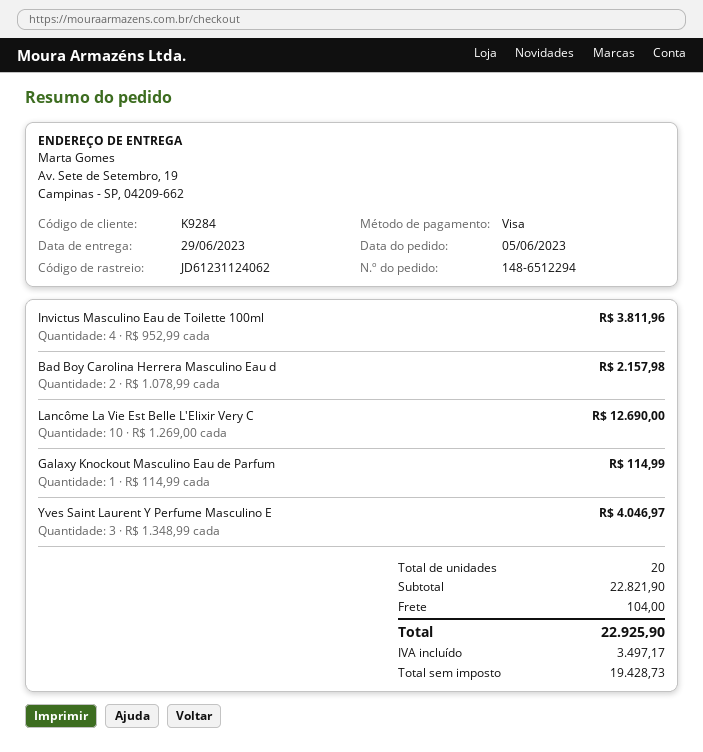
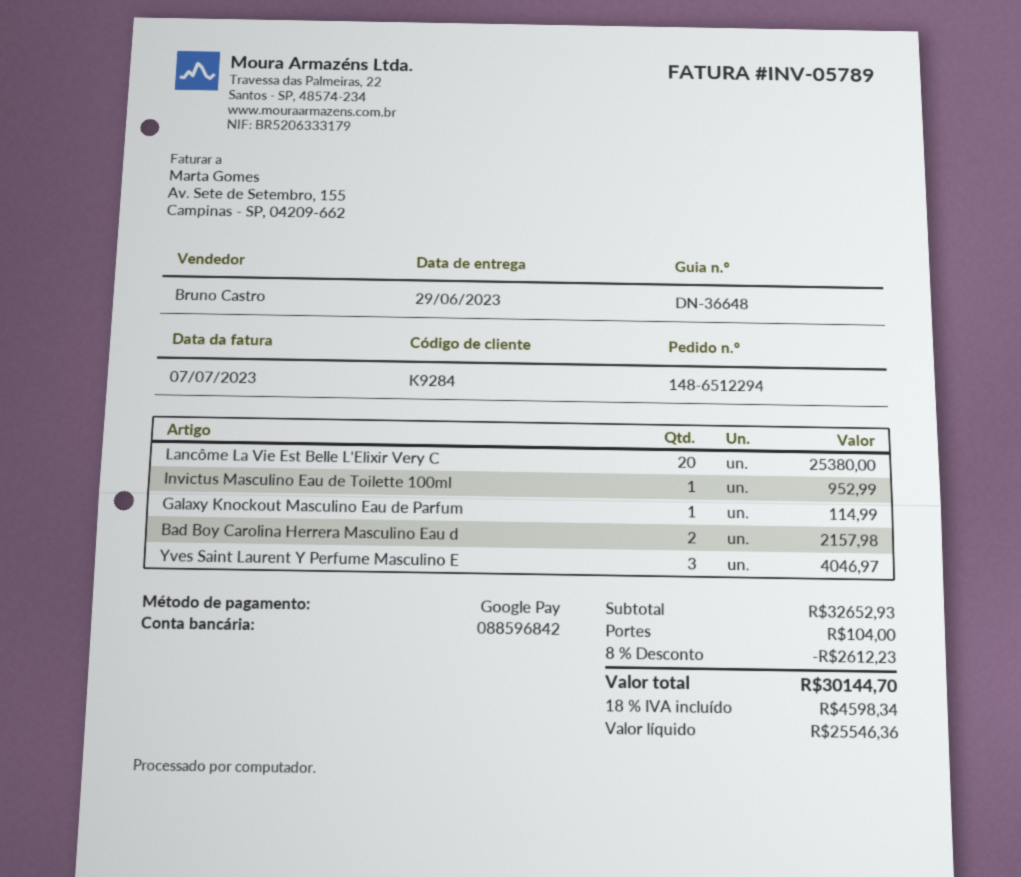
payment method: Visa -> Google Pay
Invictus Masculino Eau de Toilette 100ml: 4 for 3811.96 -> 1 for 952.99
Lancôme La Vie Est Belle L'Elixir Very C: 10 for 12690.00 -> 20 for 25380.00
subtotal: 22821.90 -> 32652.93
discount: none -> 8% = 2612.23
net: 19428.73 -> 25546.36
tax: 3497.17 -> 4598.34
total: 22925.90 -> 30144.70

